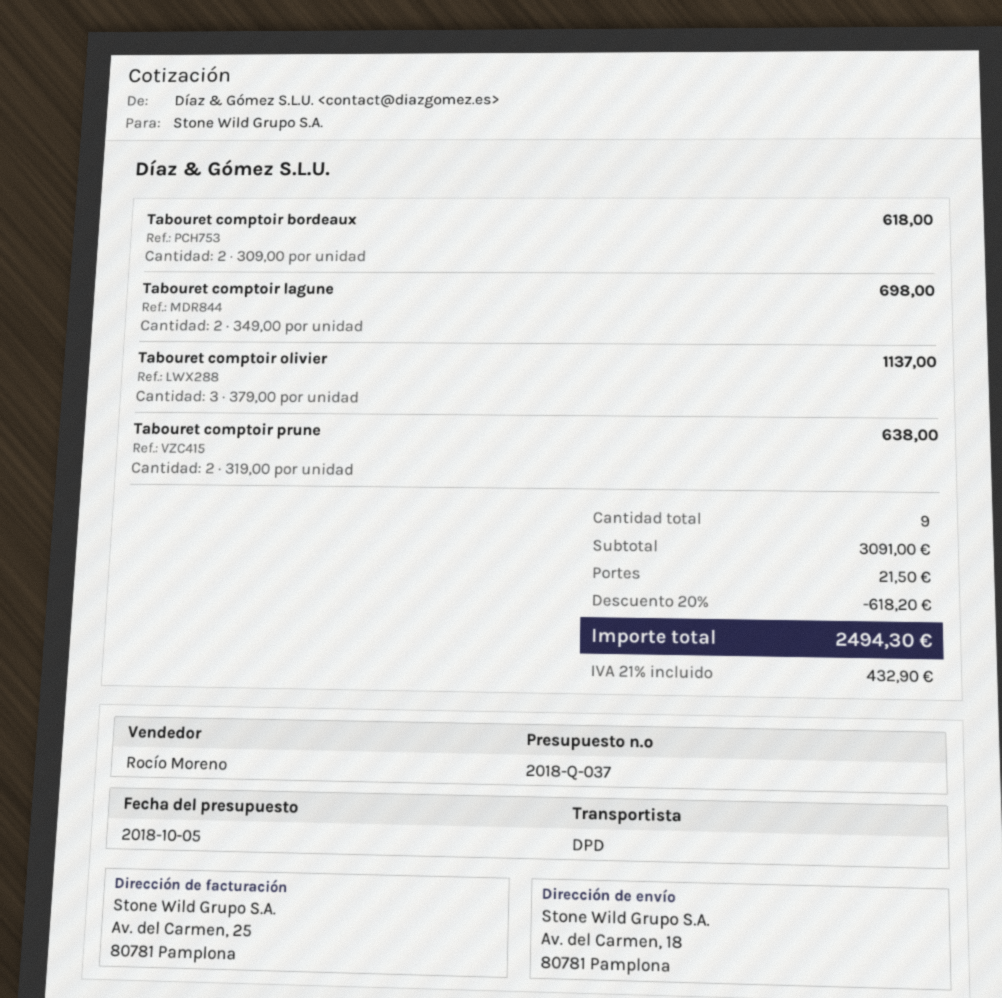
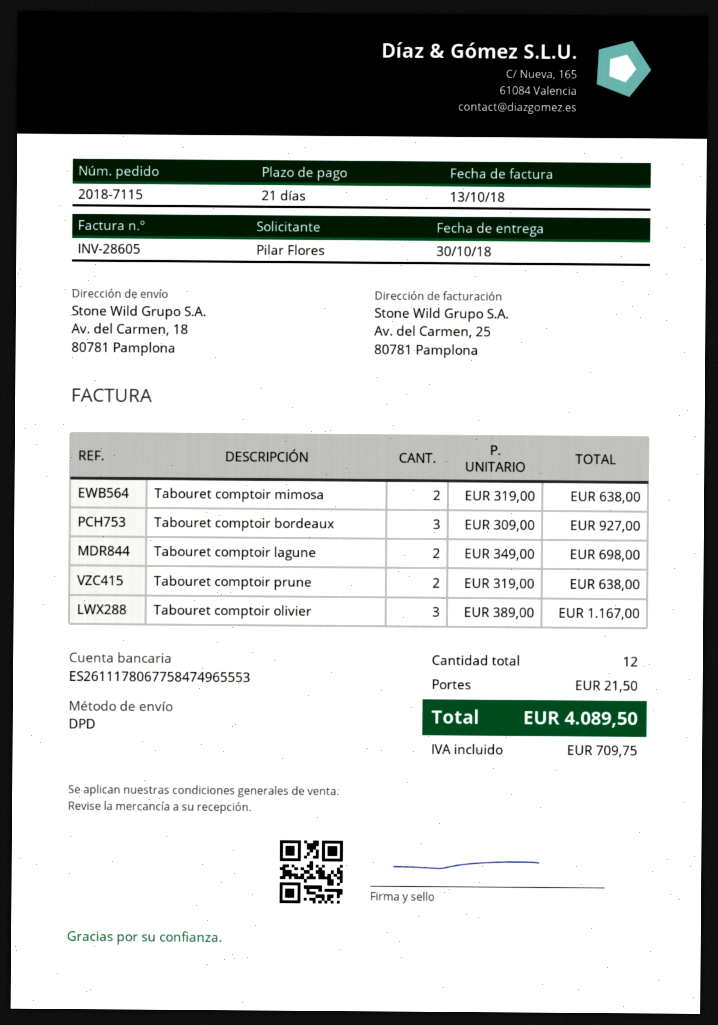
Tabouret comptoir bordeaux: 2 x 309.00 = 618.00 -> 3 x 309.00 = 927.00
Tabouret comptoir olivier: 3 x 379.00 = 1137.00 -> 3 x 389.00 = 1167.00
Tabouret comptoir mimosa: none -> 2 x 319.00 = 638.00
total quantity: 9 -> 12
discount: 20% = 618.20 -> none
tax: 432.90 -> 709.75
total: 2494.30 -> 4089.50

